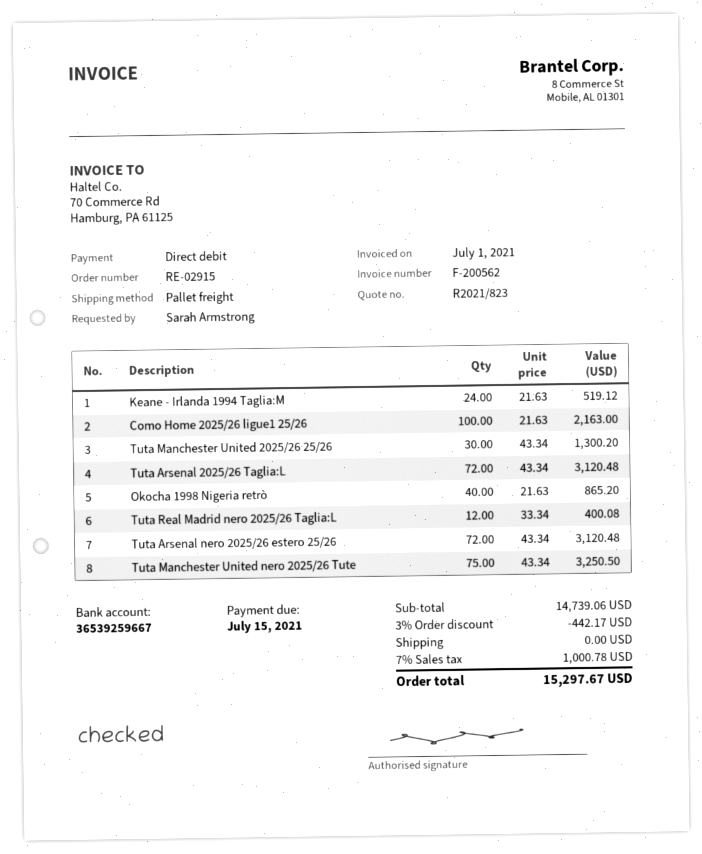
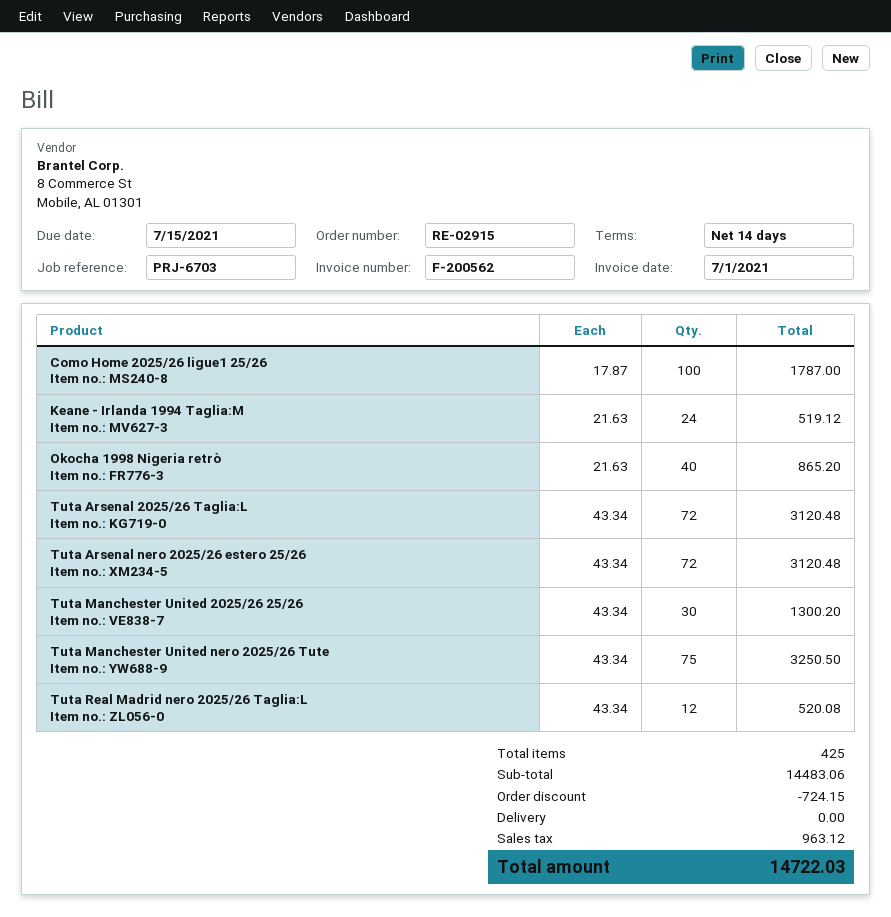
Como Home 2025/26 ligue1 25/26: 100 x 21.63 = 2163.00 -> 100 x 17.87 = 1787.00
Tuta Real Madrid nero 2025/26 Taglia:L: 12 x 33.34 = 400.08 -> 12 x 43.34 = 520.08
subtotal: 14739.06 -> 14483.06
discount: 442.17 -> 724.15
tax: 1000.78 -> 963.12
total: 15297.67 -> 14722.03

